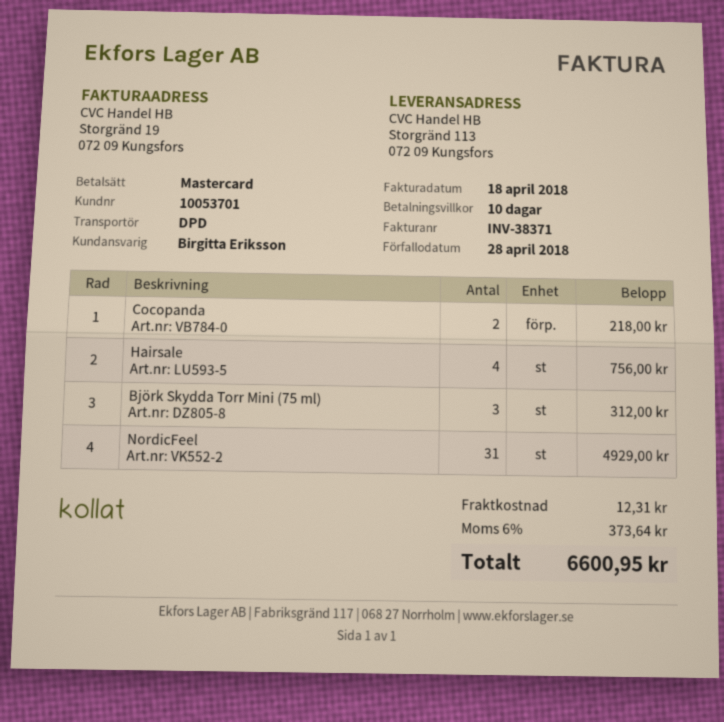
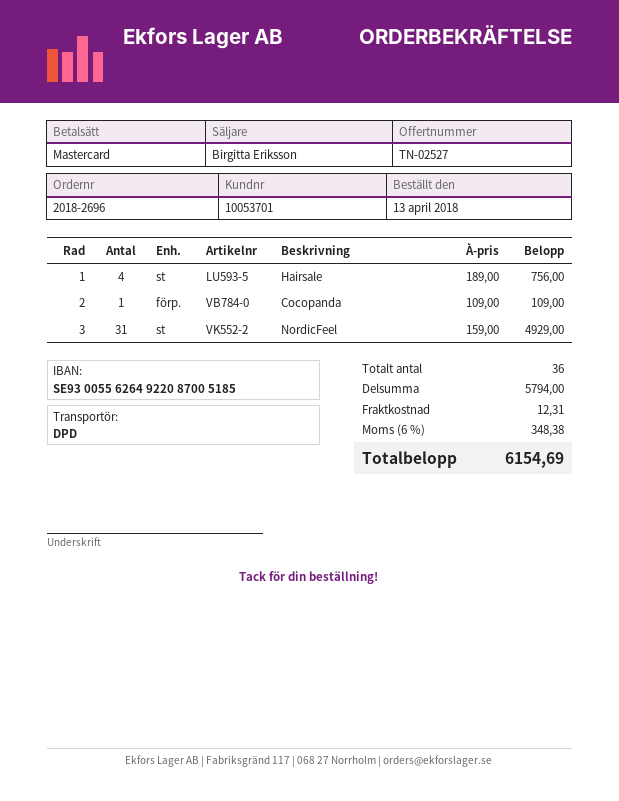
Cocopanda: 2 for 218.00 -> 1 for 109.00
Björk Skydda Torr Mini (75 ml): 3 for 312.00 -> none
tax: 6% = 373.64 -> 6% = 348.38
total: 6600.95 -> 6154.69

